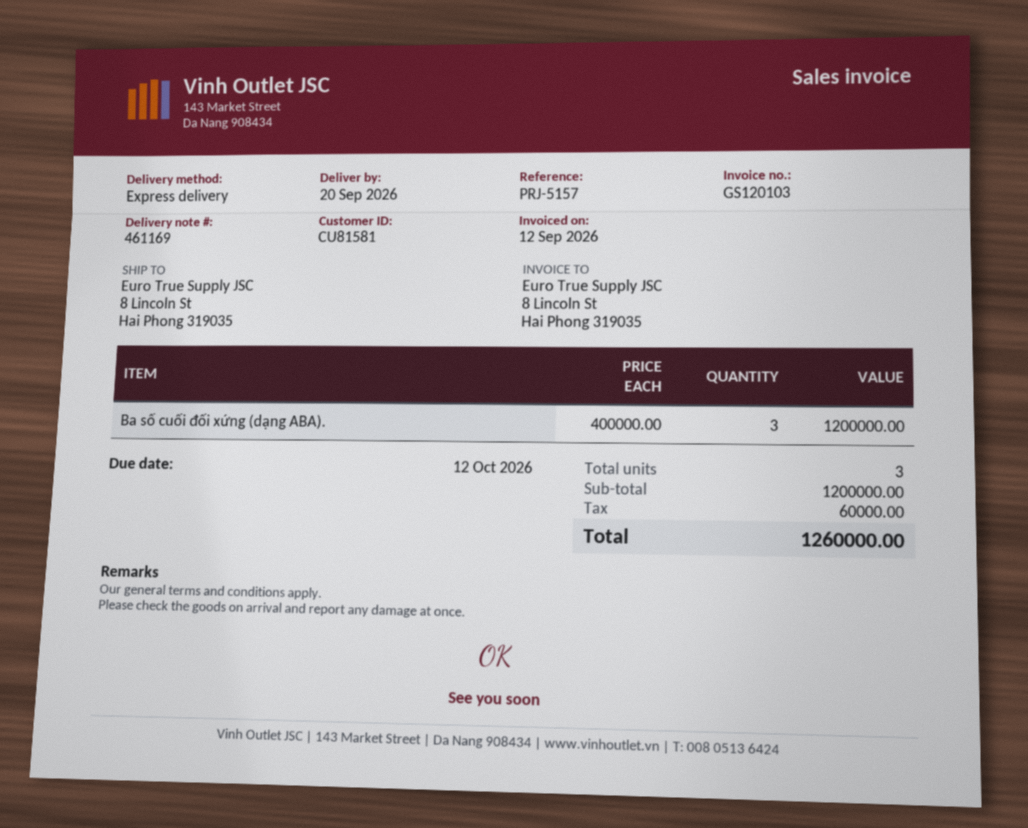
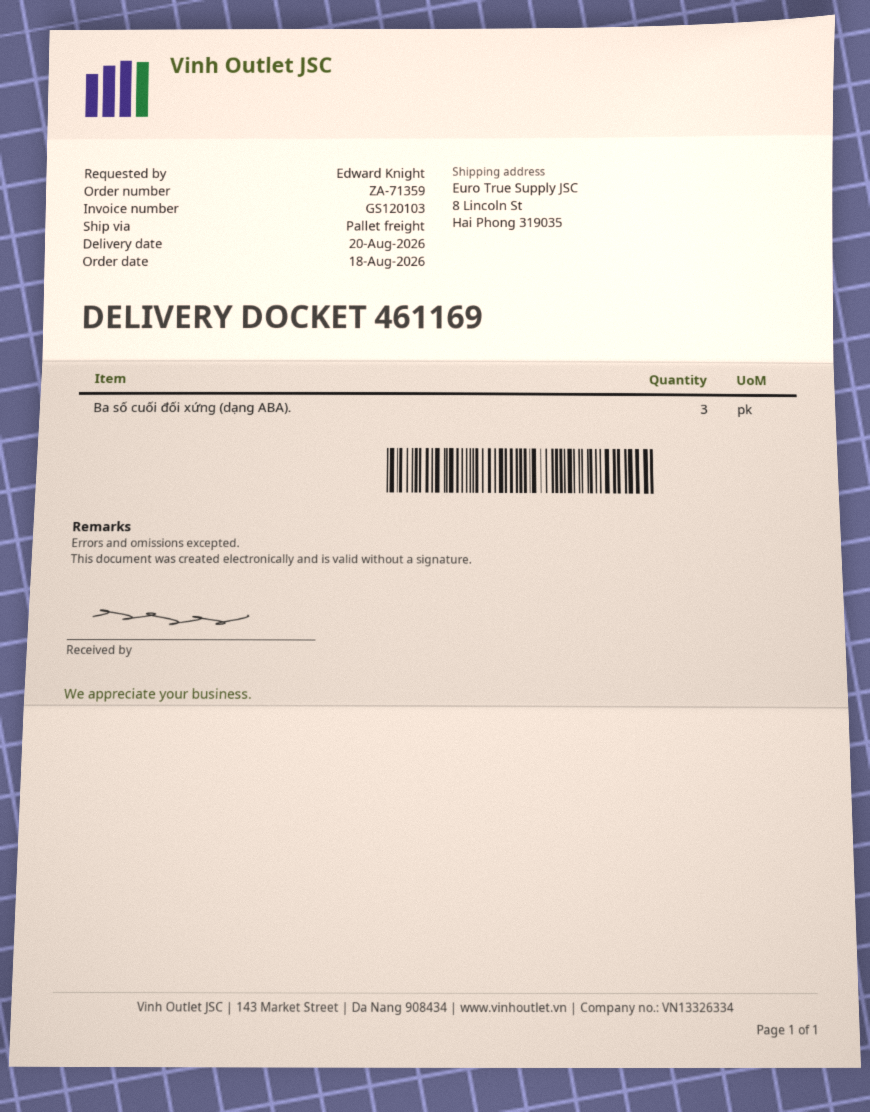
delivery date: 2026-09-20 -> 2026-08-20
shipping method: express -> pallet freight

